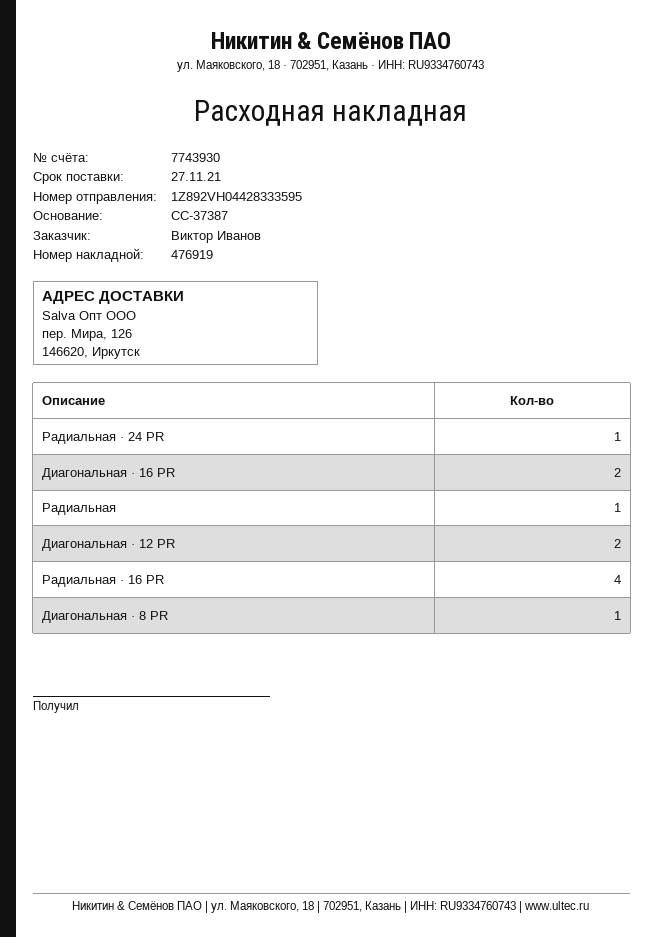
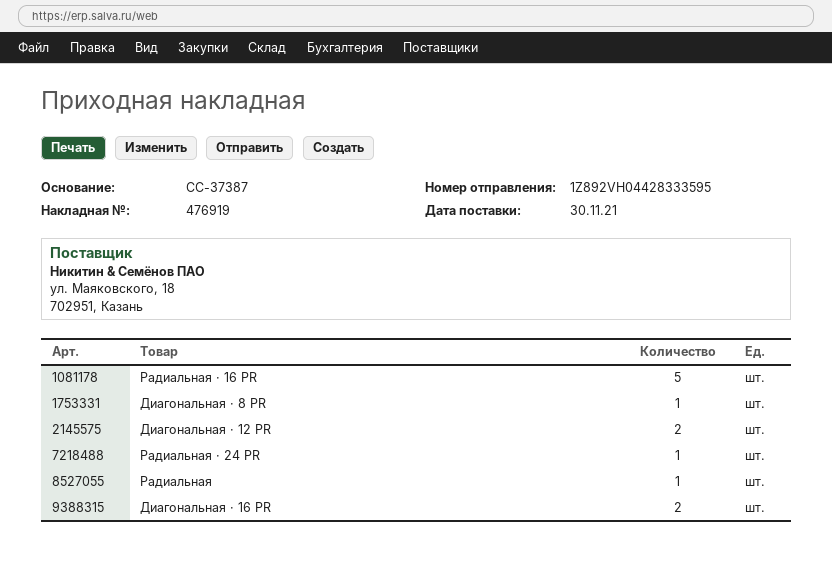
delivery date: 2021-11-27 -> 2021-11-30
Радиальная · 16 PR: 4 -> 5

